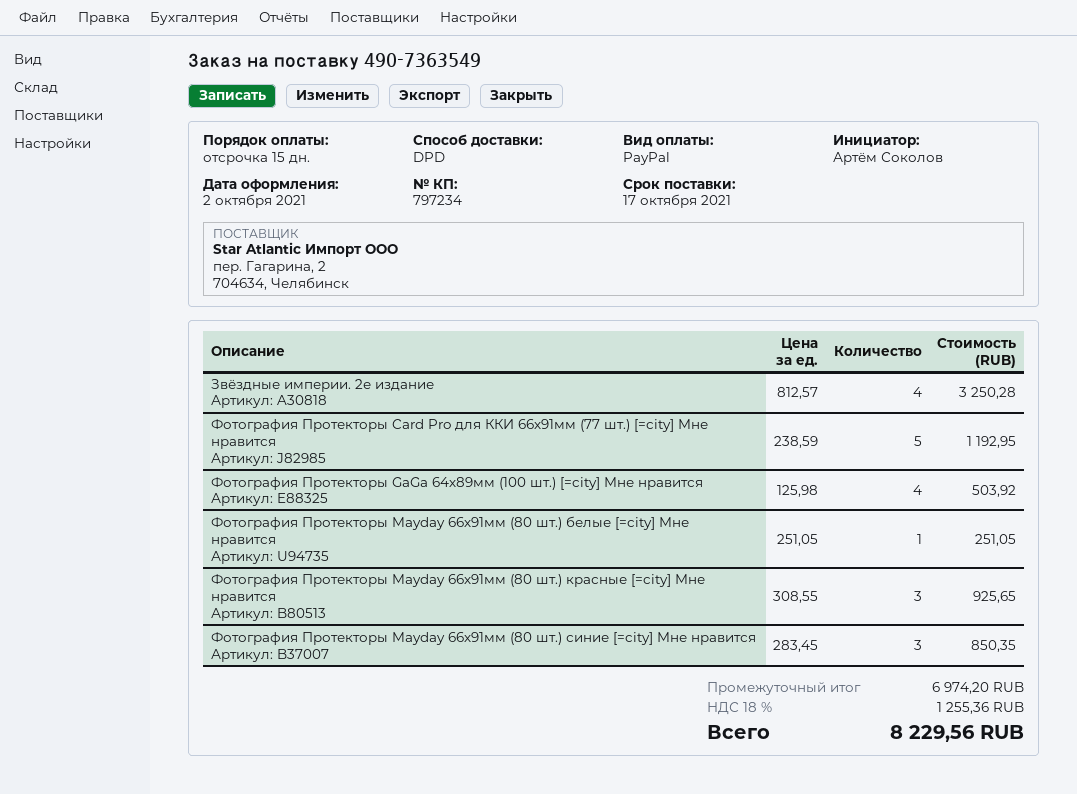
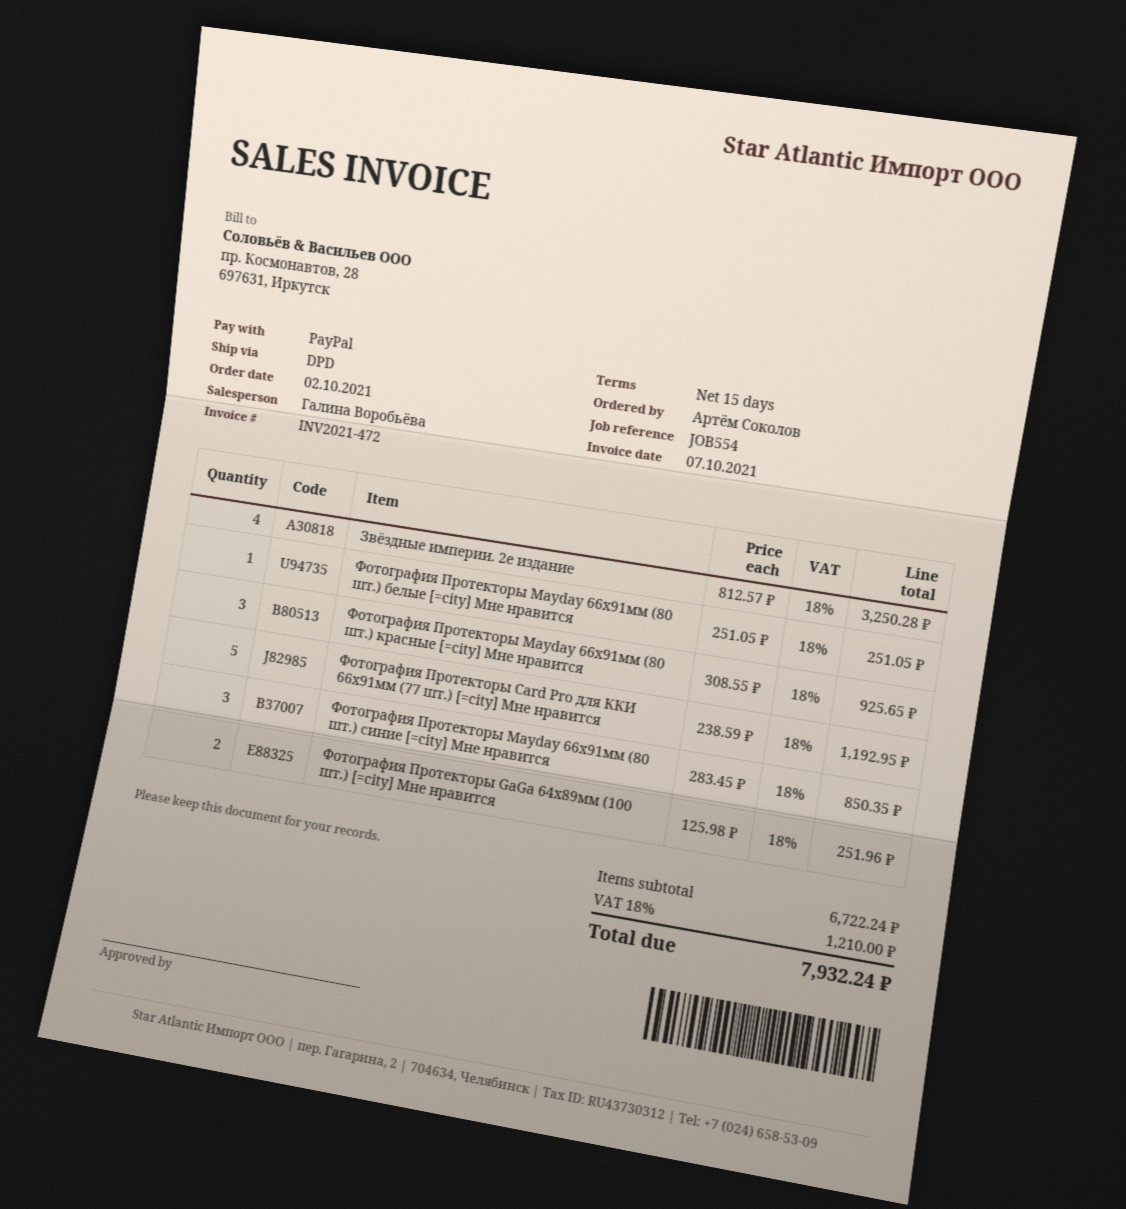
Фотография Протекторы GaGa 64х89мм (100 шт.) [=city] Мне нравится: 4 x 125.98 = 503.92 -> 2 x 125.98 = 251.96
subtotal: 6974.20 -> 6722.24
tax: 18% = 1255.36 -> 18% = 1210.00
total: 8229.56 -> 7932.24

